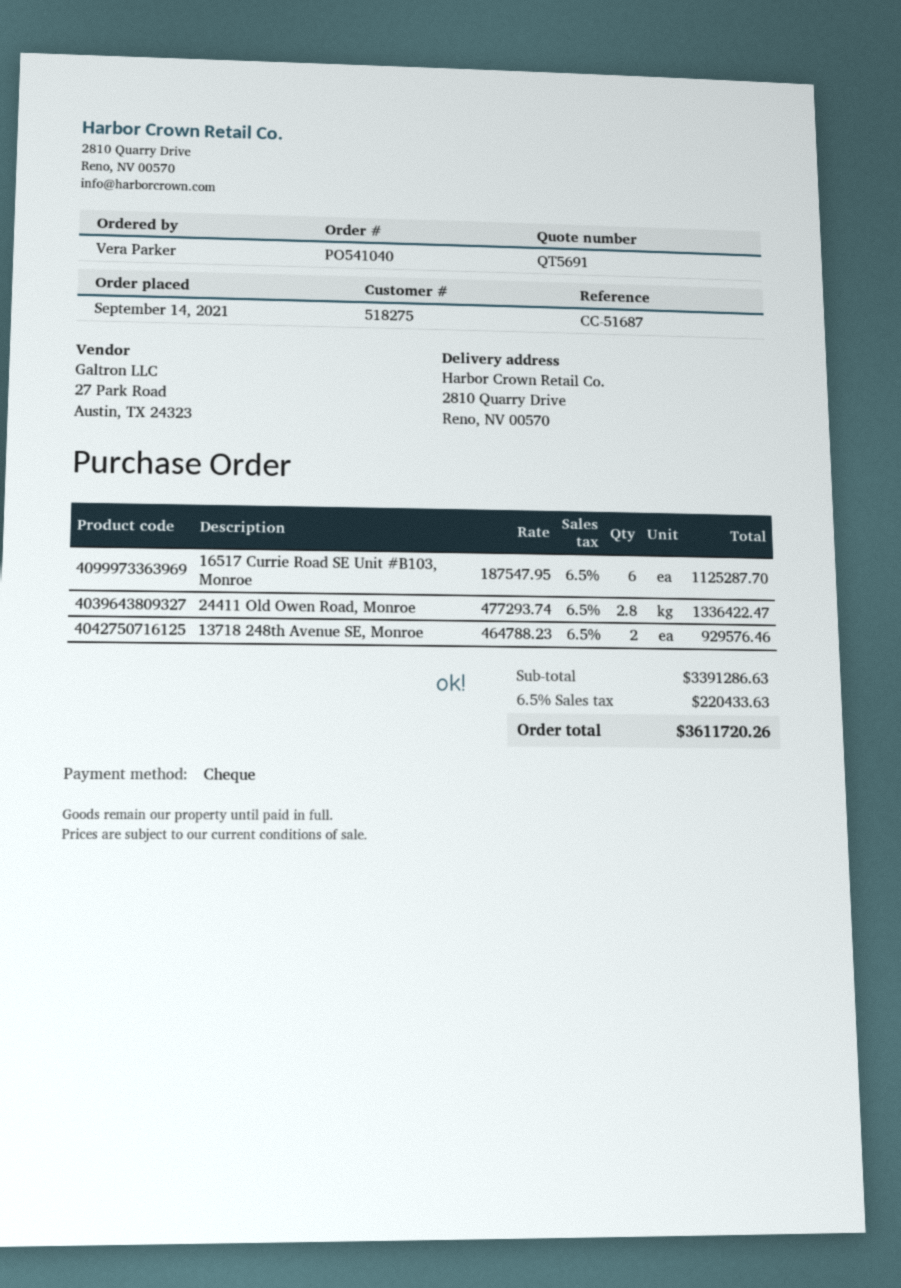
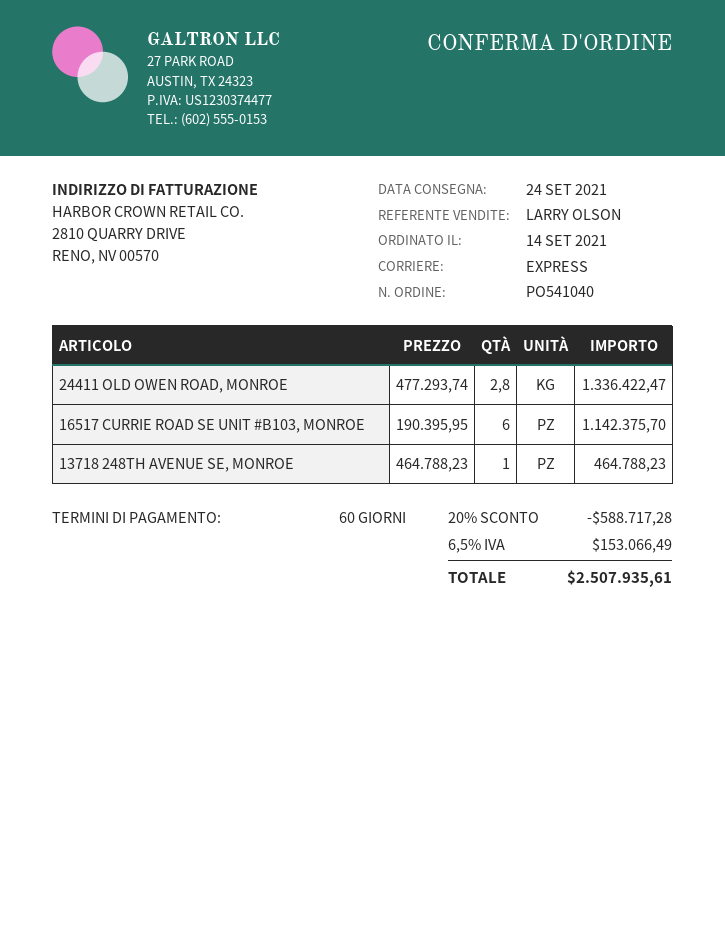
16517 Currie Road SE Unit #B103, Monroe: 6 x 187547.95 = 1125287.70 -> 6 x 190395.95 = 1142375.70
13718 248th Avenue SE, Monroe: 2 x 464788.23 = 929576.46 -> 1 x 464788.23 = 464788.23
discount: none -> 20% = 588717.28
tax: 6.5% = 220433.63 -> 6.5% = 153066.49
total: 3611720.26 -> 2507935.61

